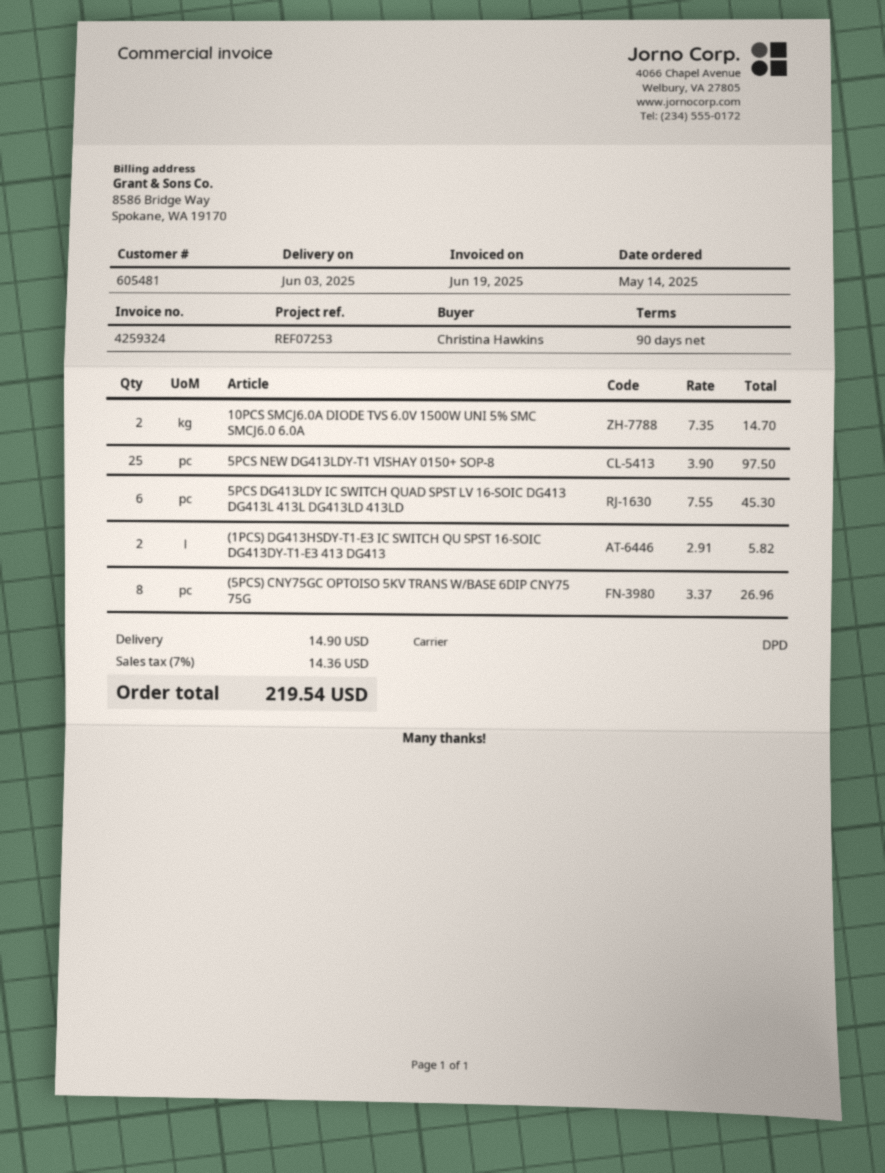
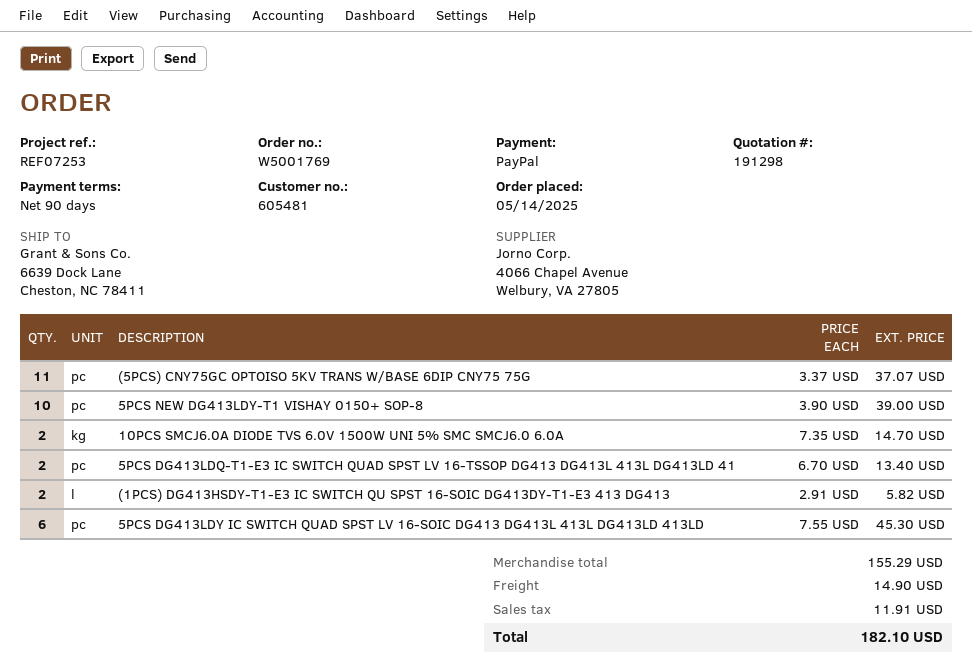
5PCS NEW DG413LDY-T1 VISHAY 0150+ SOP-8: 25 x 3.90 = 97.50 -> 10 x 3.90 = 39.00
(5PCS) CNY75GC OPTOISO 5KV TRANS W/BASE 6DIP CNY75 75G: 8 x 3.37 = 26.96 -> 11 x 3.37 = 37.07
5PCS DG413LDQ-T1-E3 IC SWITCH QUAD SPST LV 16-TSSOP DG413 DG413L 413L DG413LD 41: none -> 2 x 6.70 = 13.40
tax: 14.36 -> 11.91
total: 219.54 -> 182.10

